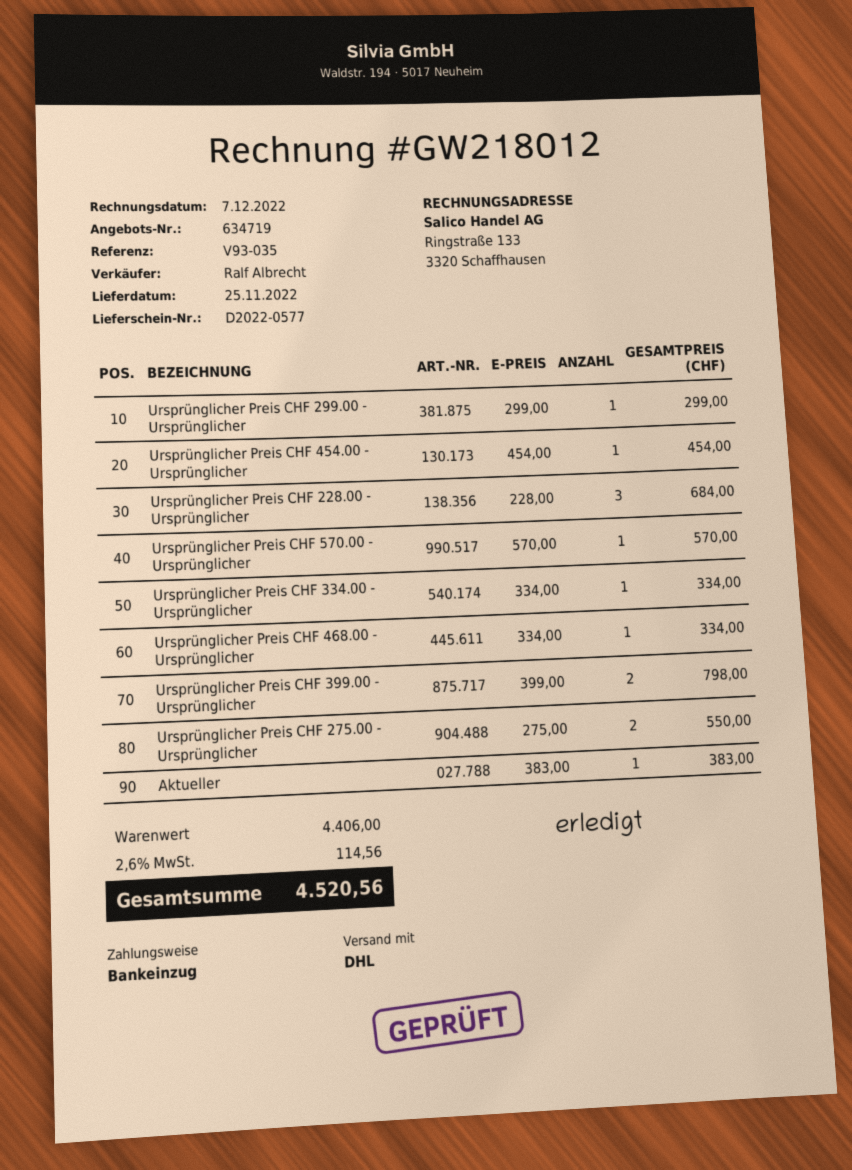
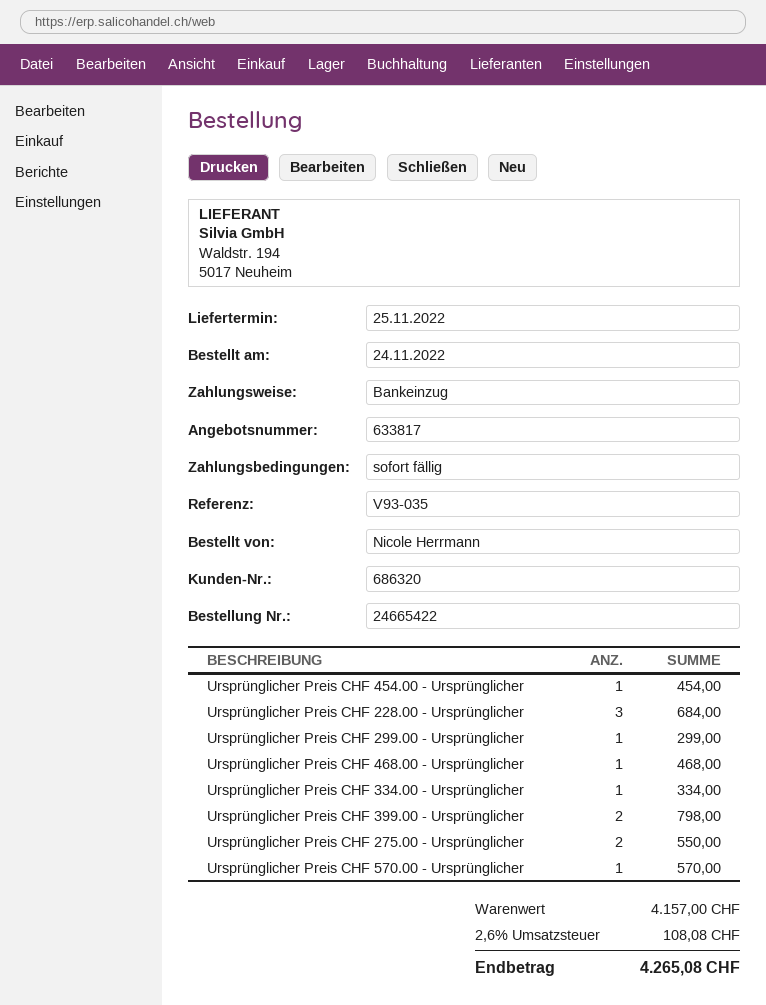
quote number: 634719 -> 633817
Ursprünglicher Preis CHF 468.00 - Ursprünglicher: 1 for 334.00 -> 1 for 468.00
Aktueller: 1 for 383.00 -> none
subtotal: 4406.00 -> 4157.00
tax: 2.6% = 114.56 -> 2.6% = 108.08
total: 4520.56 -> 4265.08

